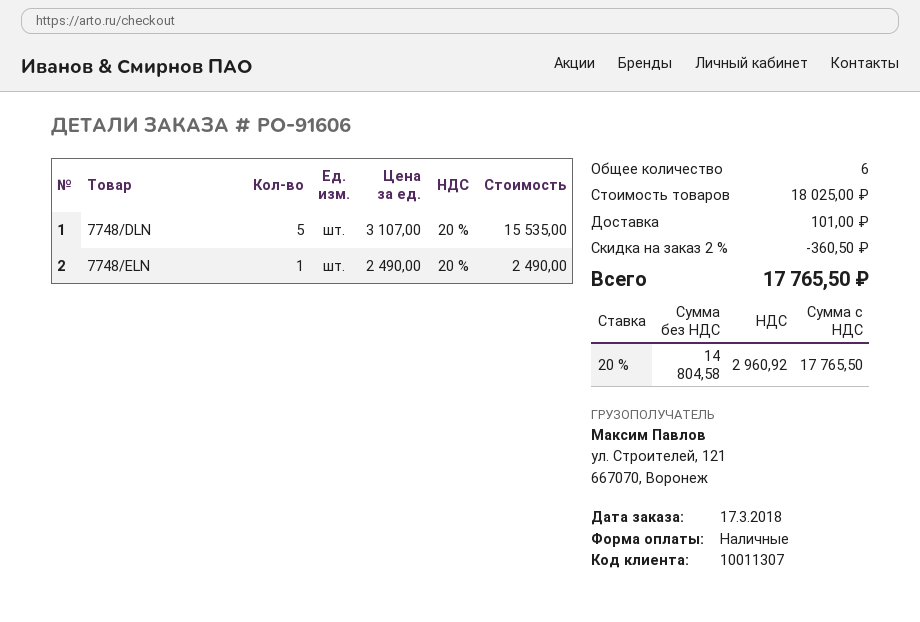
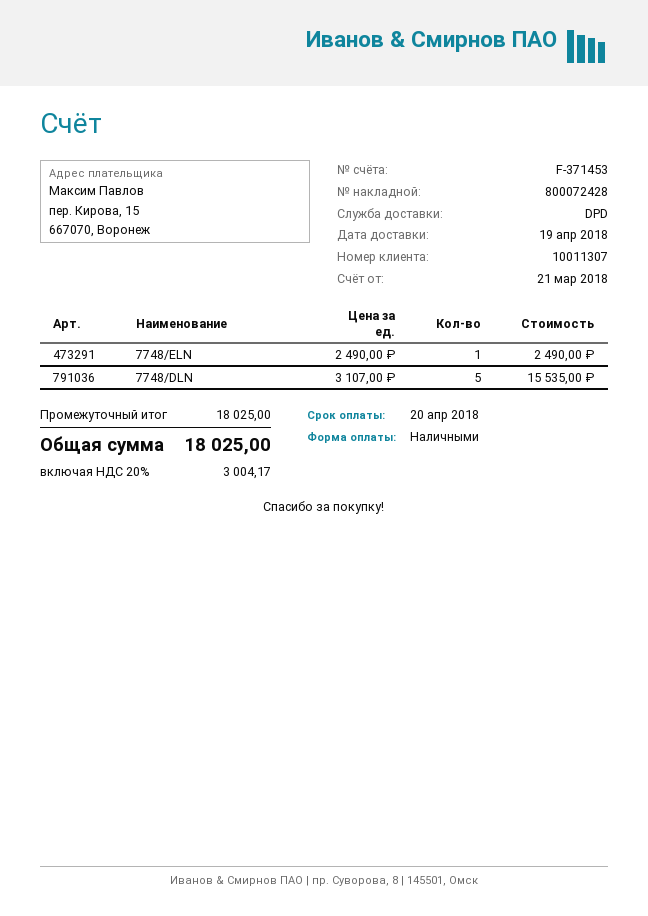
discount: 2% = 360.50 -> none
shipping: 101.00 -> none
tax: 20% = 2960.92 -> 20% = 3004.17
total: 17765.50 -> 18025.00

